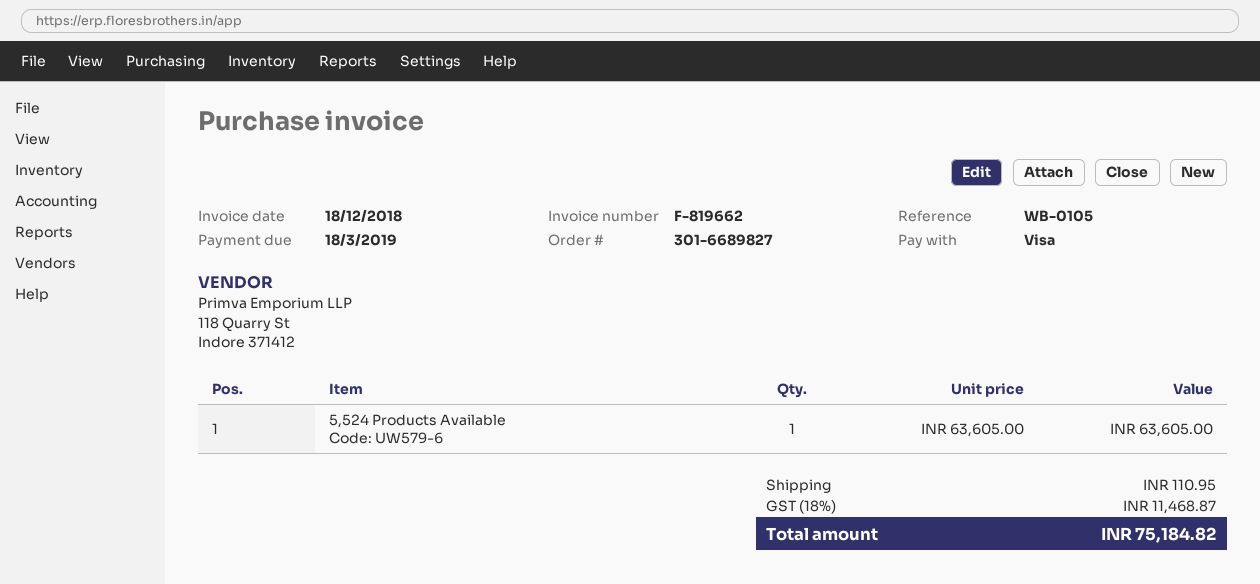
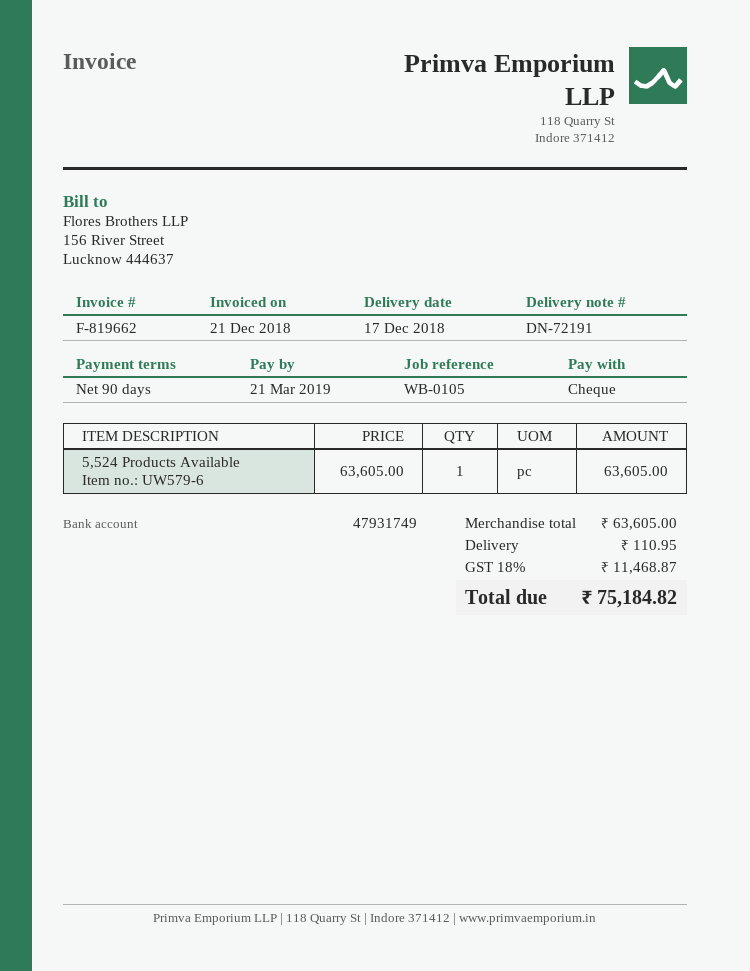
invoice date: 2018-12-18 -> 2018-12-21
due date: 2019-03-18 -> 2019-03-21
payment method: Visa -> cheque

